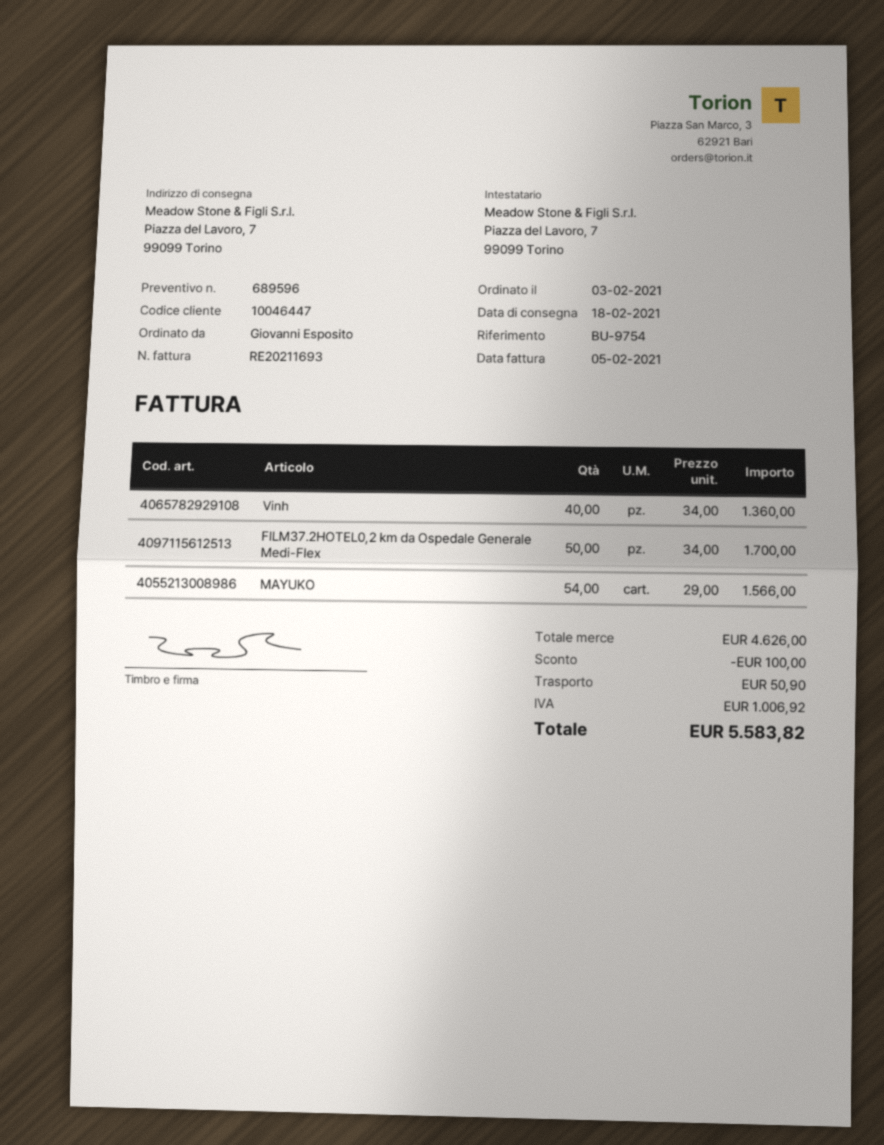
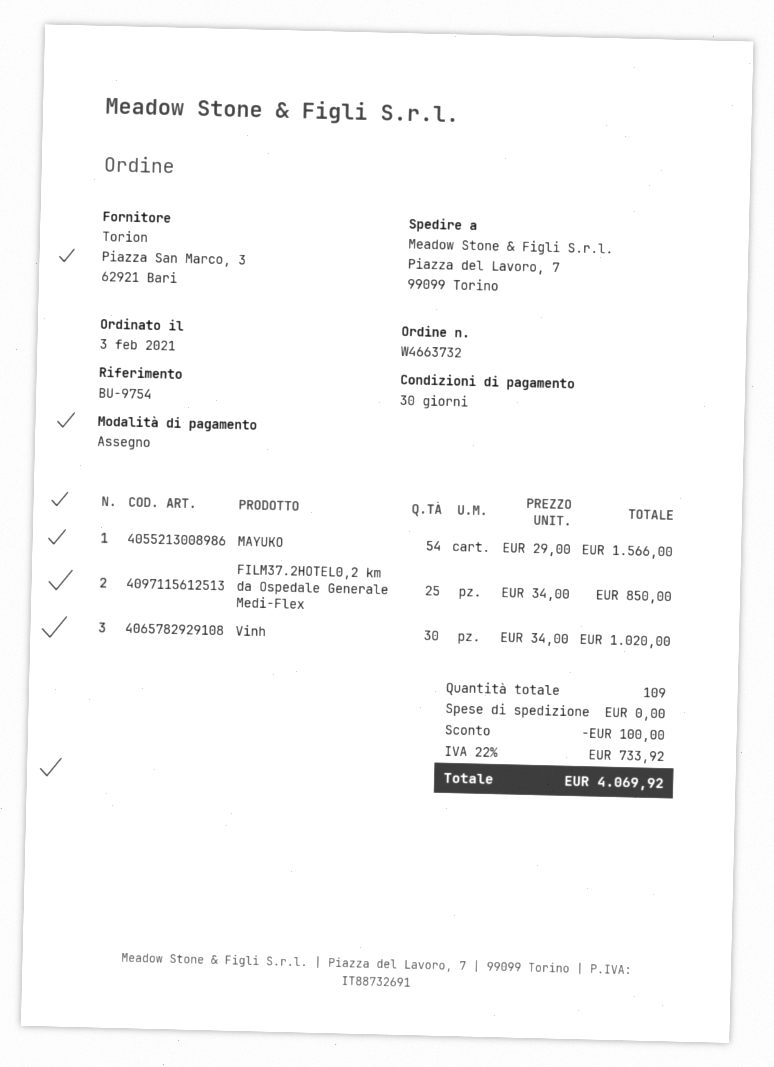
Vinh: 40 x 34.00 = 1360.00 -> 30 x 34.00 = 1020.00
FILM37.2HOTEL0,2 km da Ospedale Generale Medi-Flex: 50 x 34.00 = 1700.00 -> 25 x 34.00 = 850.00
shipping: 50.90 -> 0.00
tax: 1006.92 -> 733.92
total: 5583.82 -> 4069.92

